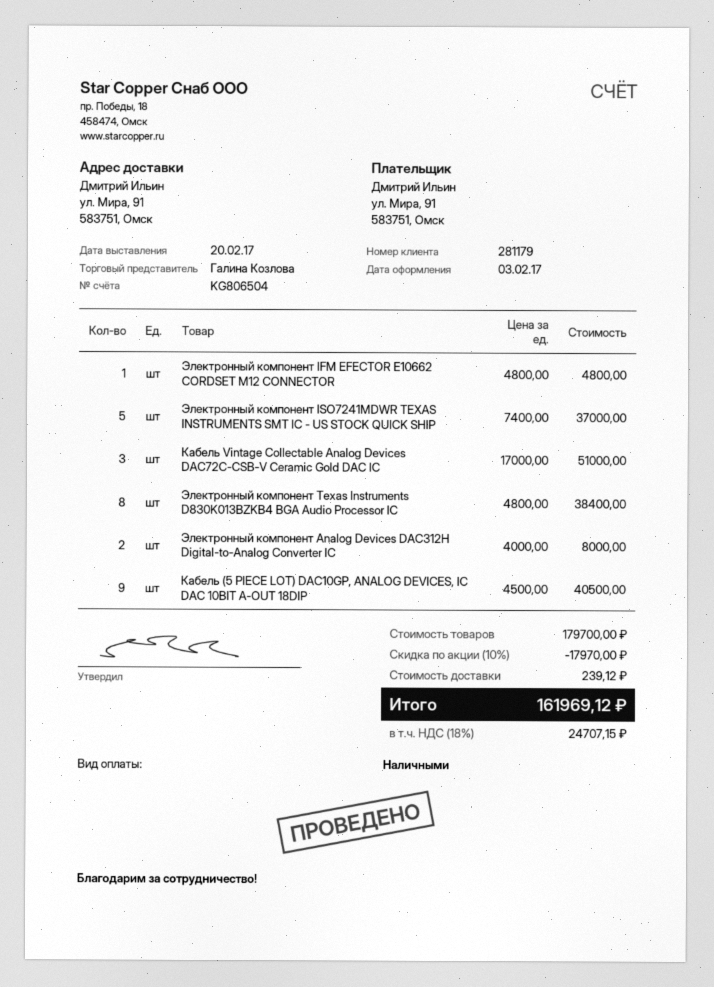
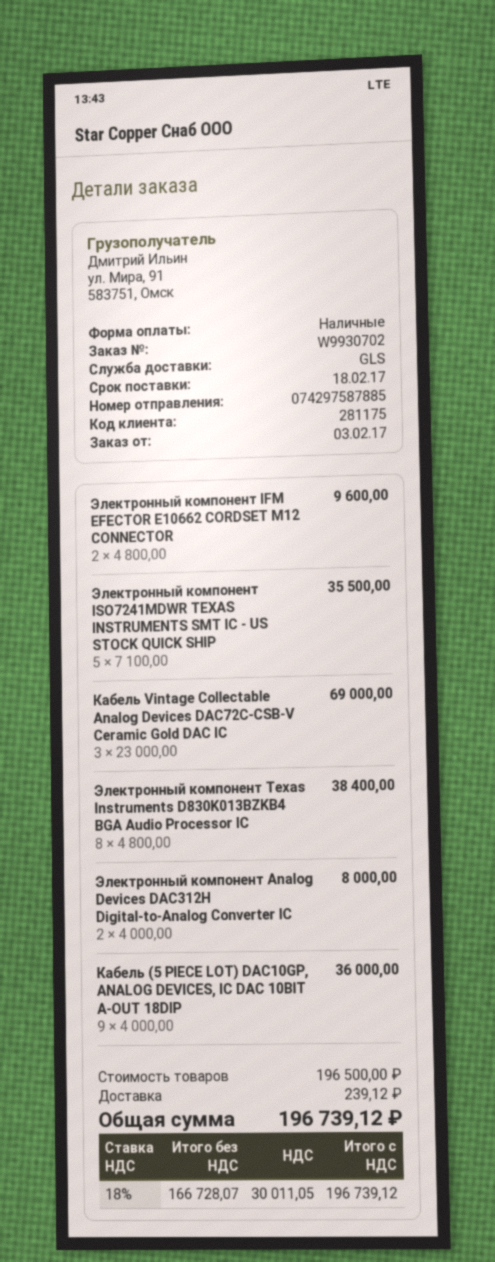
customer number: 281179 -> 281175
Электронный компонент IFM EFECTOR E10662 CORDSET M12 CONNECTOR: 1 x 4800.00 = 4800.00 -> 2 x 4800.00 = 9600.00
Электронный компонент ISO7241MDWR TEXAS INSTRUMENTS SMT IC - US STOCK QUICK SHIP: 5 x 7400.00 = 37000.00 -> 5 x 7100.00 = 35500.00
Кабель Vintage Collectable Analog Devices DAC72C-CSB-V Ceramic Gold DAC IC: 3 x 17000.00 = 51000.00 -> 3 x 23000.00 = 69000.00
Кабель (5 PIECE LOT) DAC10GP, ANALOG DEVICES, IC DAC 10BIT A-OUT 18DIP: 9 x 4500.00 = 40500.00 -> 9 x 4000.00 = 36000.00
subtotal: 179700.00 -> 196500.00
discount: 10% = 17970.00 -> none
tax: 18% = 24707.15 -> 18% = 30011.05
total: 161969.12 -> 196739.12

